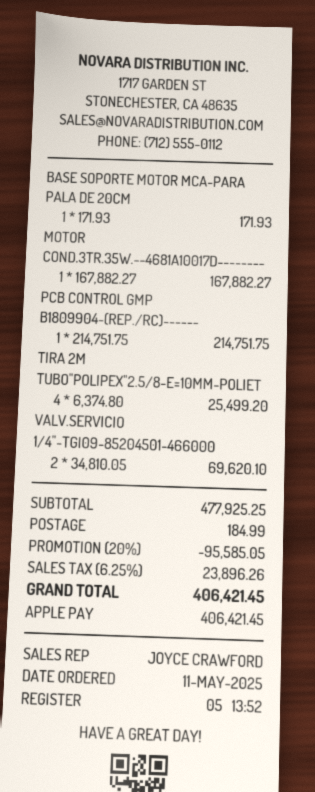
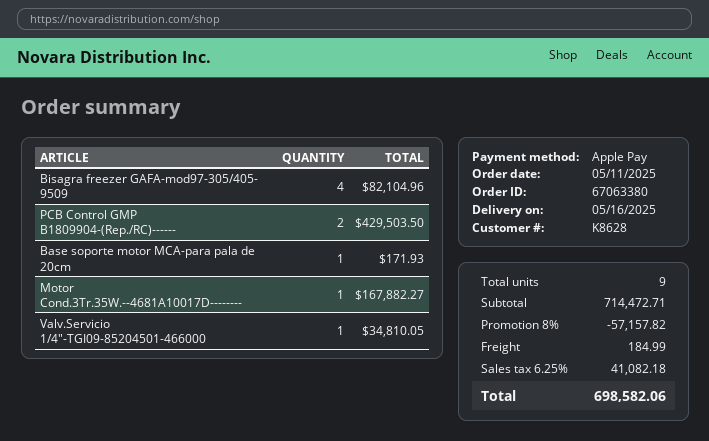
PCB CONTROL GMP B1809904-(REP./RC)------: 1 for 214751.75 -> 2 for 429503.50
TIRA 2M TUBO"POLIPEX"2.5/8-E=10MM-POLIET: 4 for 25499.20 -> none
VALV.SERVICIO 1/4"-TGI09-85204501-466000: 2 for 69620.10 -> 1 for 34810.05
Bisagra freezer GAFA-mod97-305/405- 9509: none -> 4 for 82104.96
subtotal: 477925.25 -> 714472.71
discount: 20% = 95585.05 -> 8% = 57157.82
tax: 6.25% = 23896.26 -> 6.25% = 41082.18
total: 406421.45 -> 698582.06

